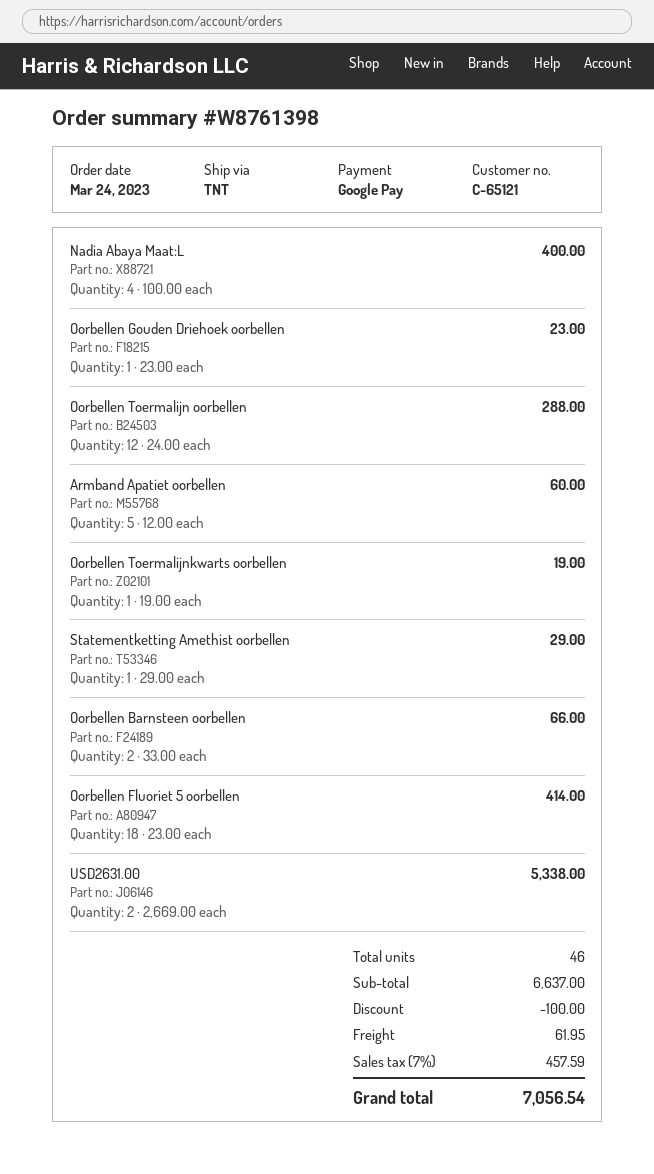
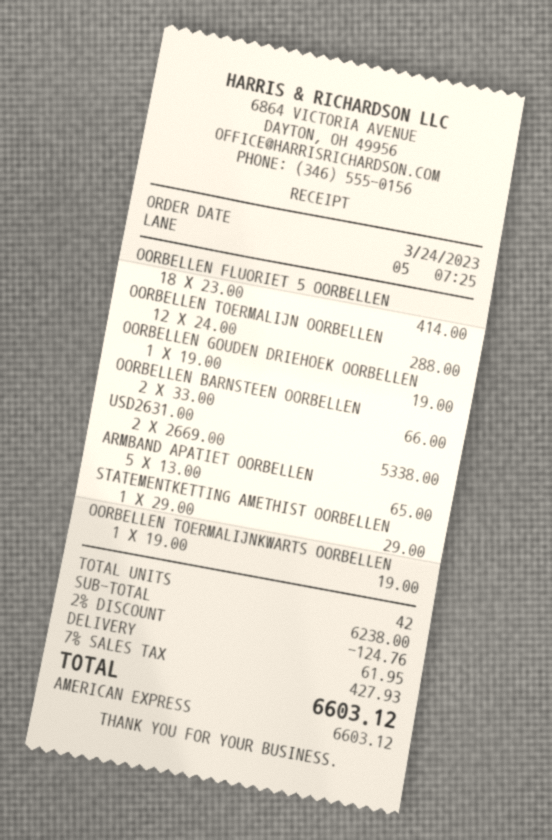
payment method: Google Pay -> American Express
Nadia Abaya Maat:L: 4 x 100.00 = 400.00 -> none
Oorbellen Gouden Driehoek oorbellen: 1 x 23.00 = 23.00 -> 1 x 19.00 = 19.00
Armband Apatiet oorbellen: 5 x 12.00 = 60.00 -> 5 x 13.00 = 65.00
total quantity: 46 -> 42
subtotal: 6637.00 -> 6238.00
discount: 100.00 -> 124.76
tax: 7% = 457.59 -> 7% = 427.93
total: 7056.54 -> 6603.12

